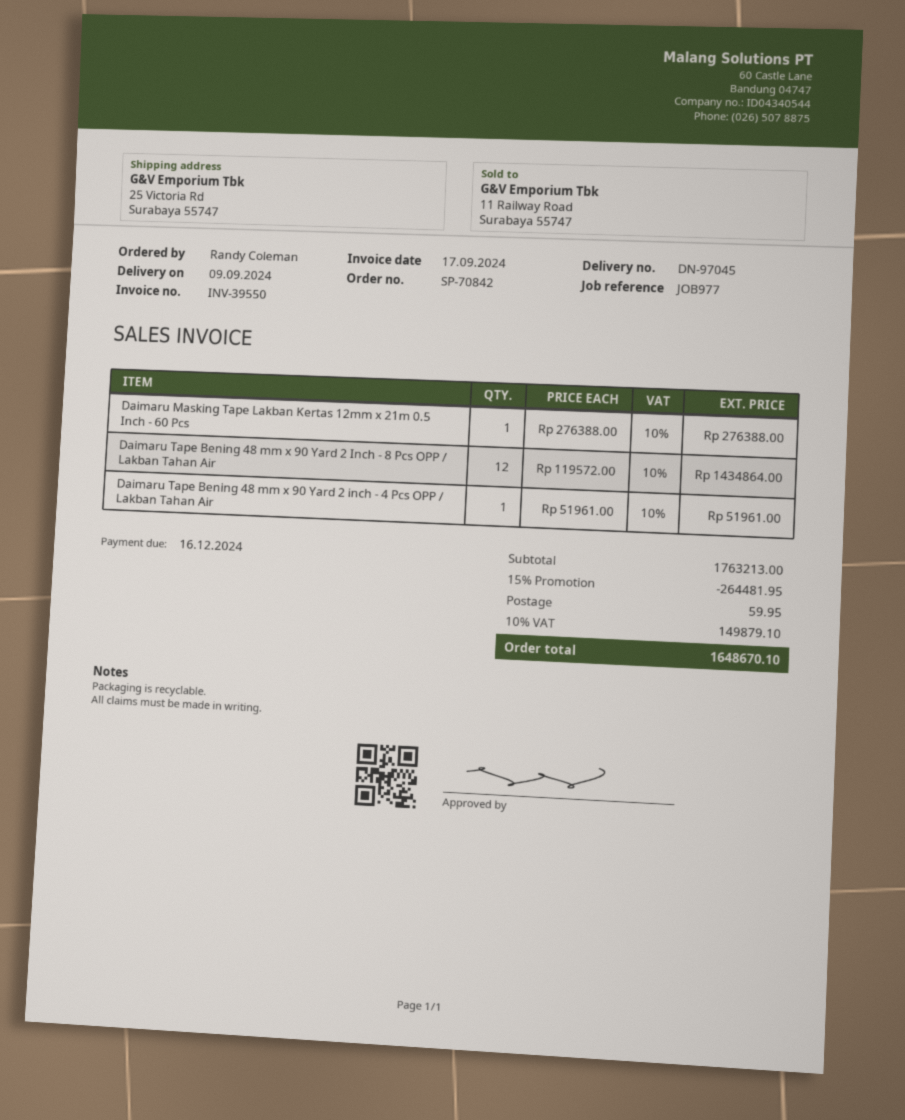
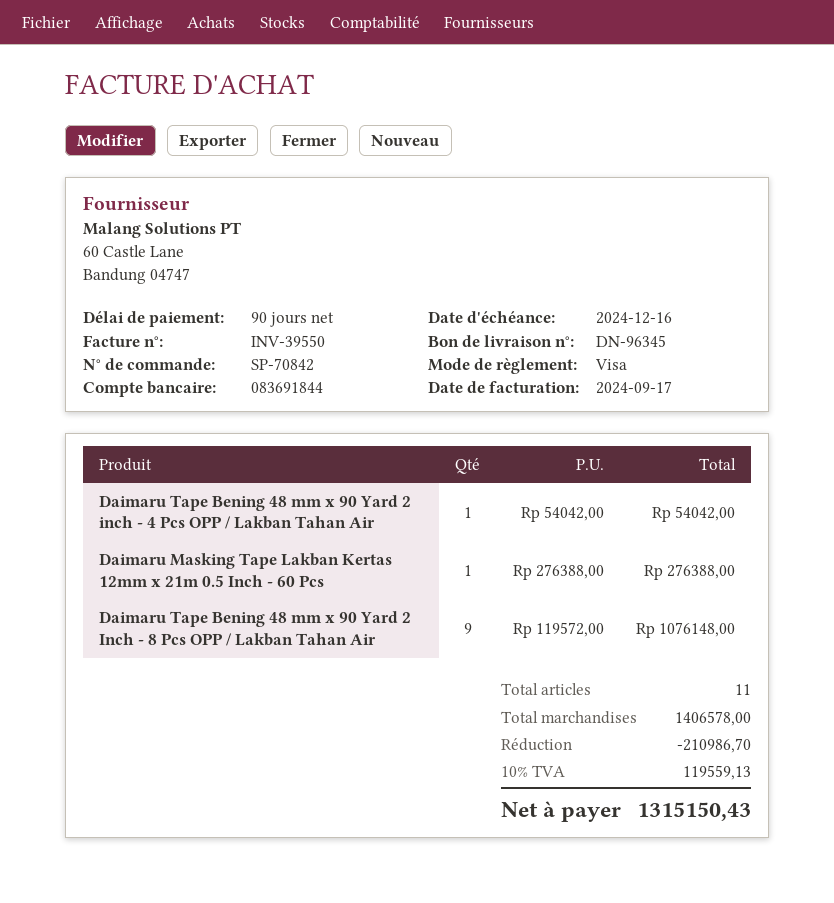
delivery note number: DN-97045 -> DN-96345
Daimaru Tape Bening 48 mm x 90 Yard 2 Inch - 8 Pcs OPP / Lakban Tahan Air: 12 x 119572.00 = 1434864.00 -> 9 x 119572.00 = 1076148.00
Daimaru Tape Bening 48 mm x 90 Yard 2 inch - 4 Pcs OPP / Lakban Tahan Air: 1 x 51961.00 = 51961.00 -> 1 x 54042.00 = 54042.00
subtotal: 1763213.00 -> 1406578.00
discount: 264481.95 -> 210986.70
shipping: 59.95 -> none
tax: 10% = 149879.10 -> 10% = 119559.13
total: 1648670.10 -> 1315150.43

